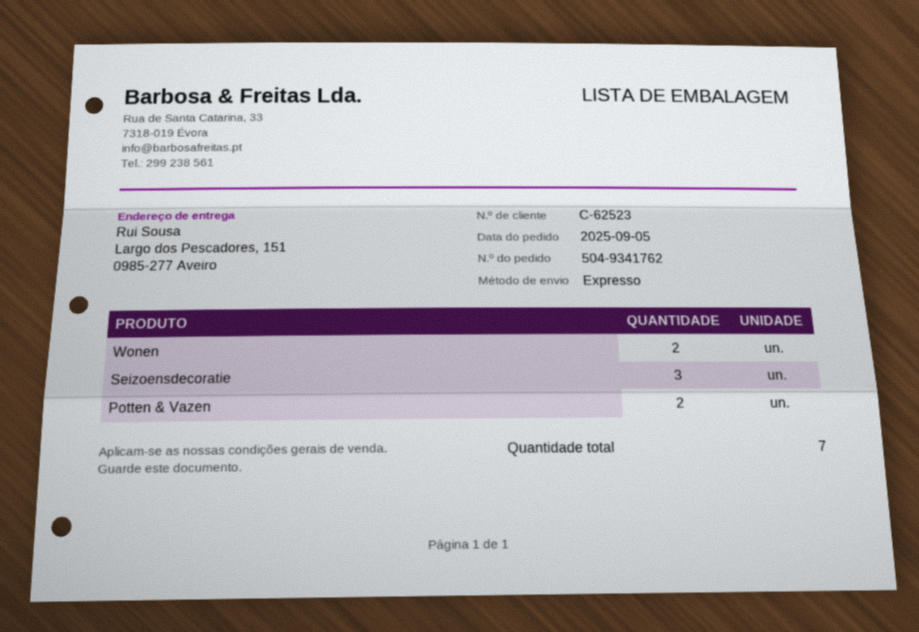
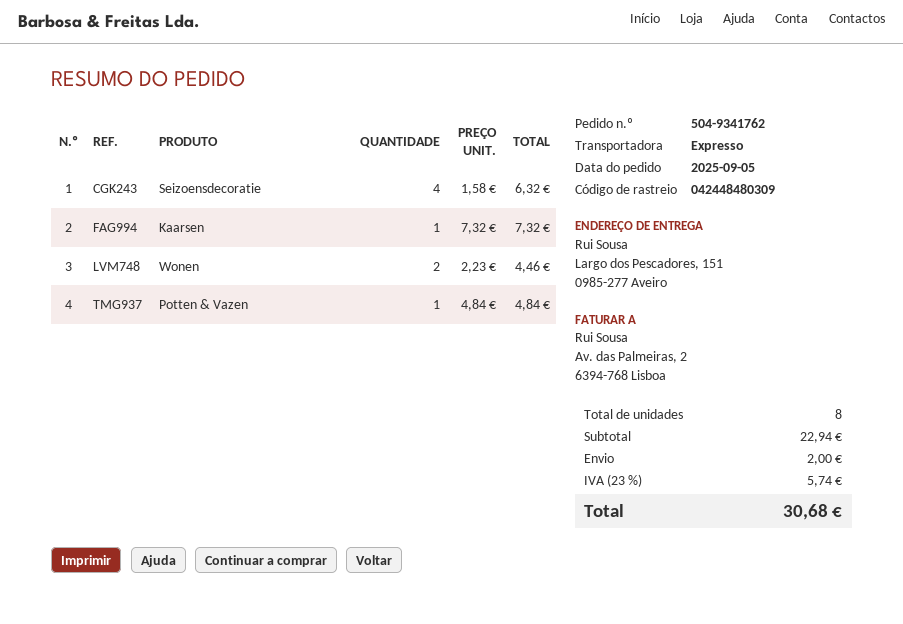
Seizoensdecoratie: 3 -> 4
Potten & Vazen: 2 -> 1
Kaarsen: none -> 1
total quantity: 7 -> 8

